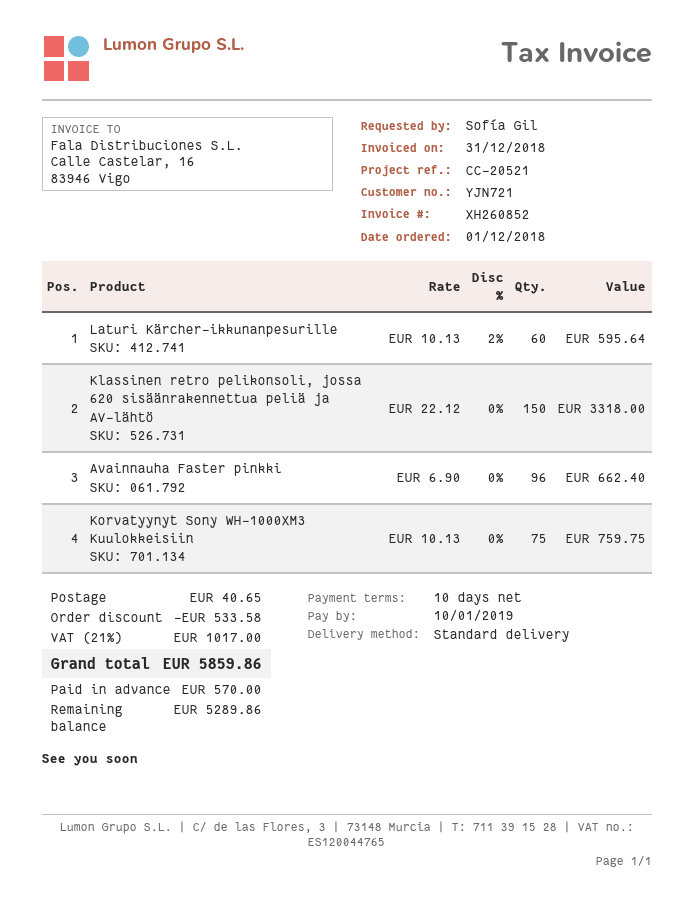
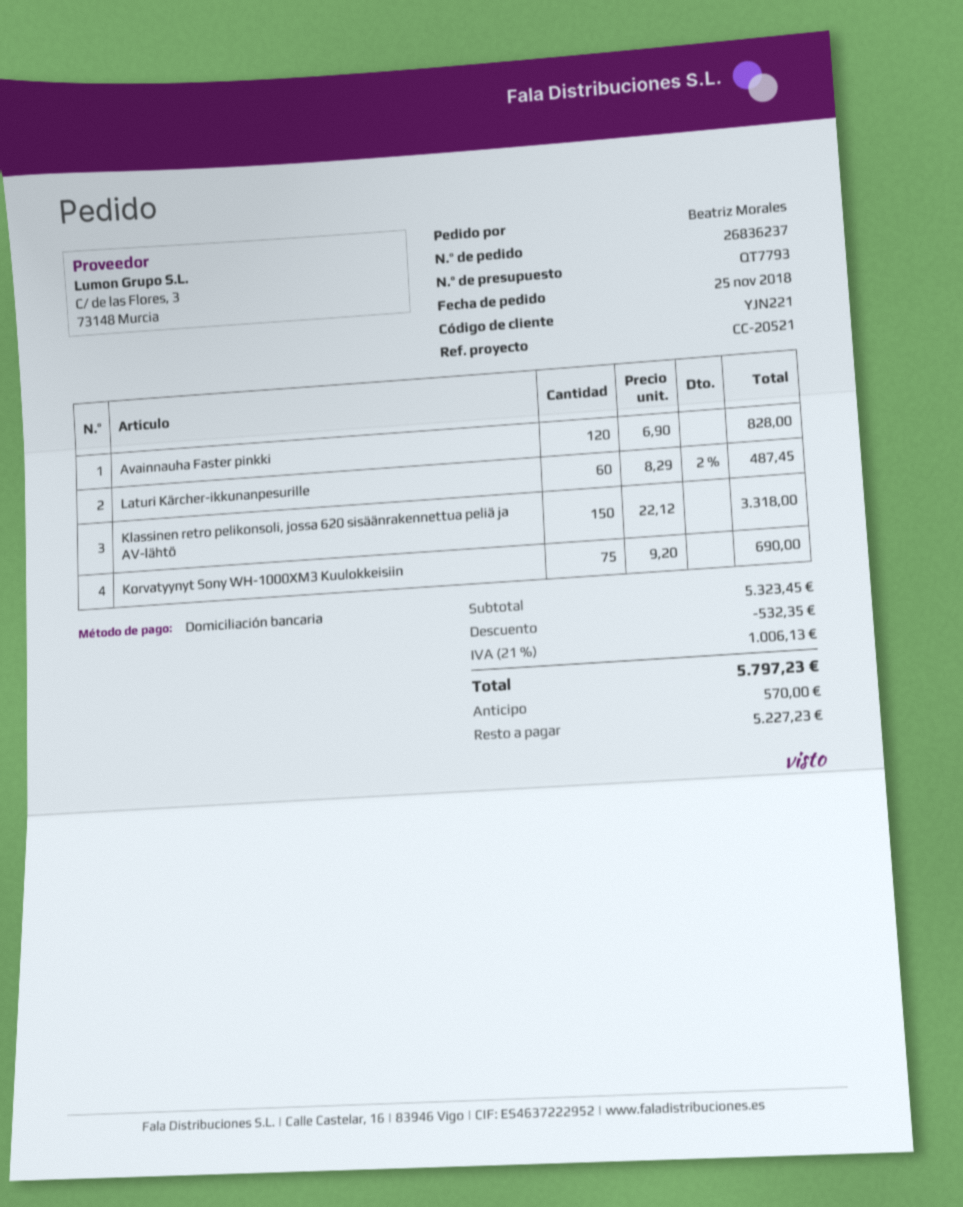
order date: 2018-12-01 -> 2018-11-25
customer number: YJN721 -> YJN221
ordered by: Sofía Gil -> Beatriz Morales
Laturi Kärcher-ikkunanpesurille: 60 x 10.13 - 2% = 595.64 -> 60 x 8.29 - 2% = 487.45
Avainnauha Faster pinkki: 96 x 6.90 = 662.40 -> 120 x 6.90 = 828.00
Korvatyynyt Sony WH-1000XM3 Kuulokkeisiin: 75 x 10.13 = 759.75 -> 75 x 9.20 = 690.00
discount: 533.58 -> 532.35
shipping: 40.65 -> none
tax: 21% = 1017.00 -> 21% = 1006.13
total: 5859.86 -> 5797.23
balance: 5289.86 -> 5227.23

